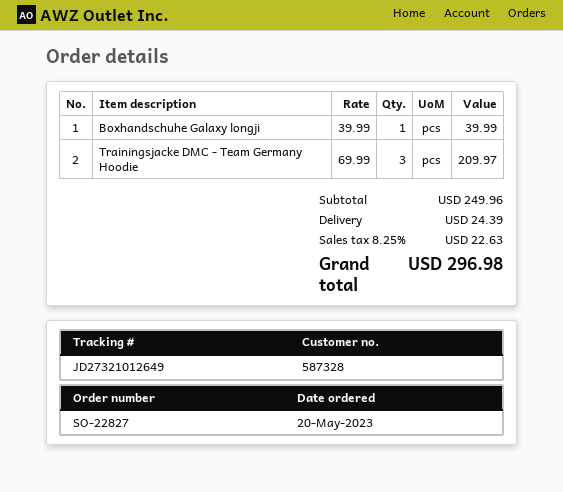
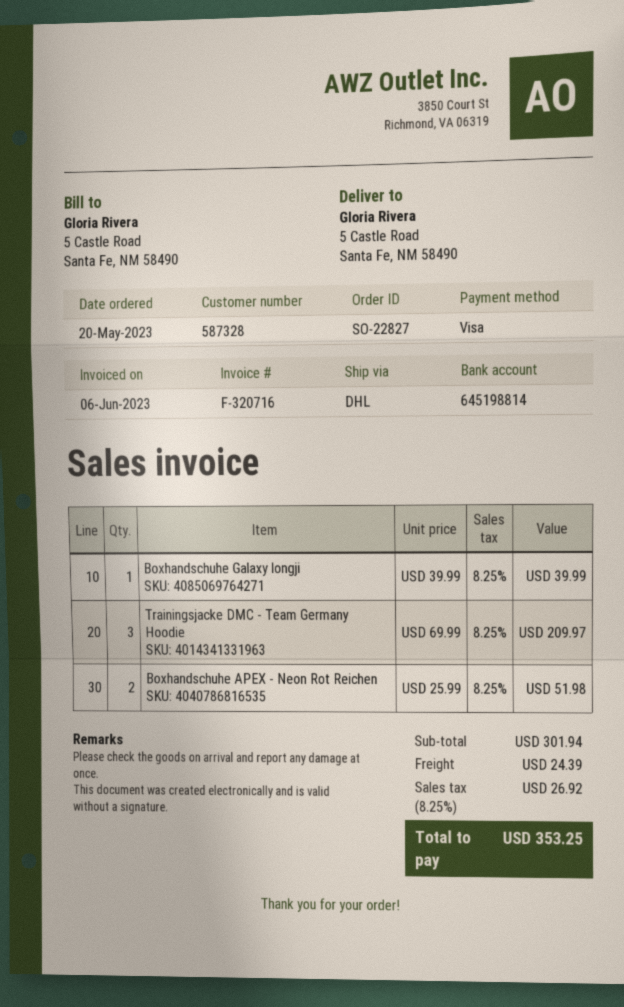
Boxhandschuhe APEX - Neon Rot Reichen: none -> 2 x 25.99 = 51.98
subtotal: 249.96 -> 301.94
tax: 8.25% = 22.63 -> 8.25% = 26.92
total: 296.98 -> 353.25

